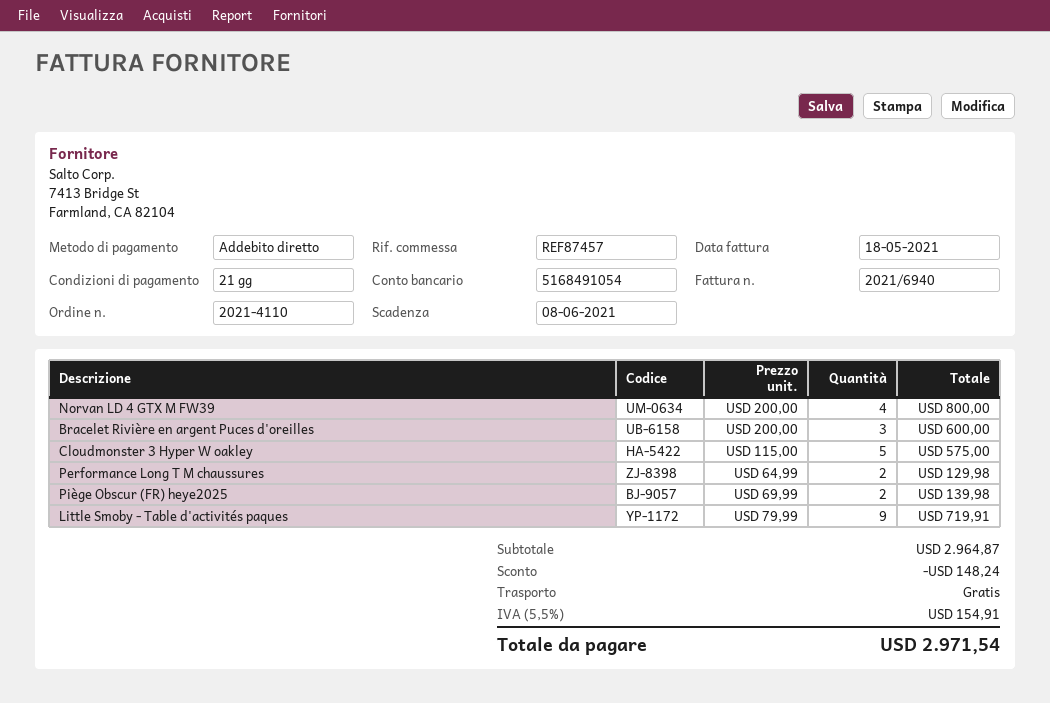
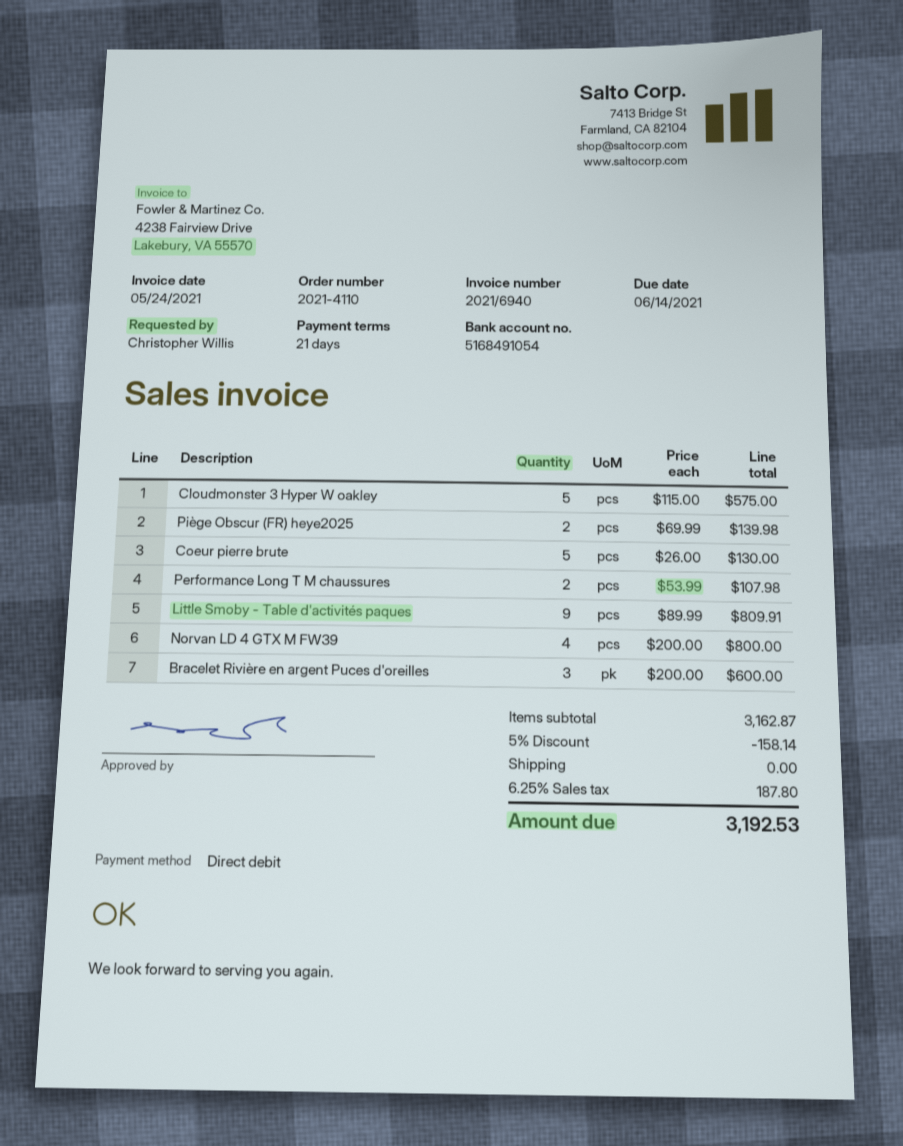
invoice date: 2021-05-18 -> 2021-05-24
due date: 2021-06-08 -> 2021-06-14
Performance Long T M chaussures: 2 x 64.99 = 129.98 -> 2 x 53.99 = 107.98
Little Smoby - Table d'activités paques: 9 x 79.99 = 719.91 -> 9 x 89.99 = 809.91
Coeur pierre brute: none -> 5 x 26.00 = 130.00
subtotal: 2964.87 -> 3162.87
discount: 148.24 -> 158.14
tax: 5.5% = 154.91 -> 6.25% = 187.80
total: 2971.54 -> 3192.53

